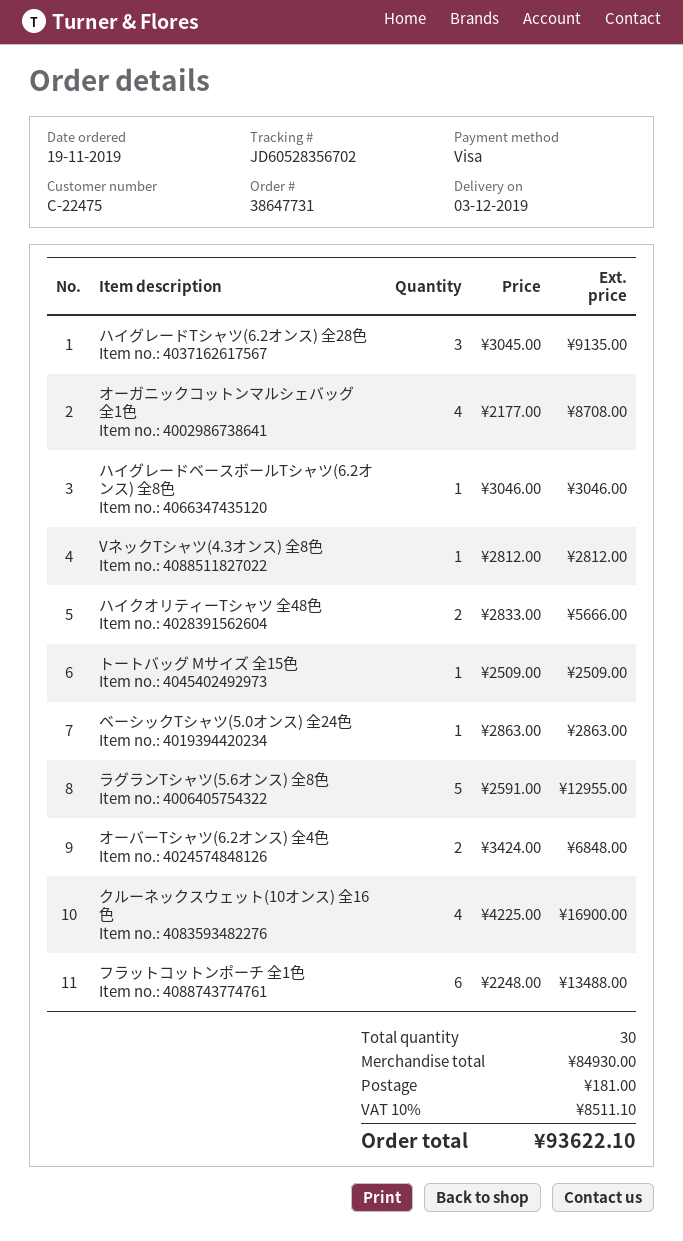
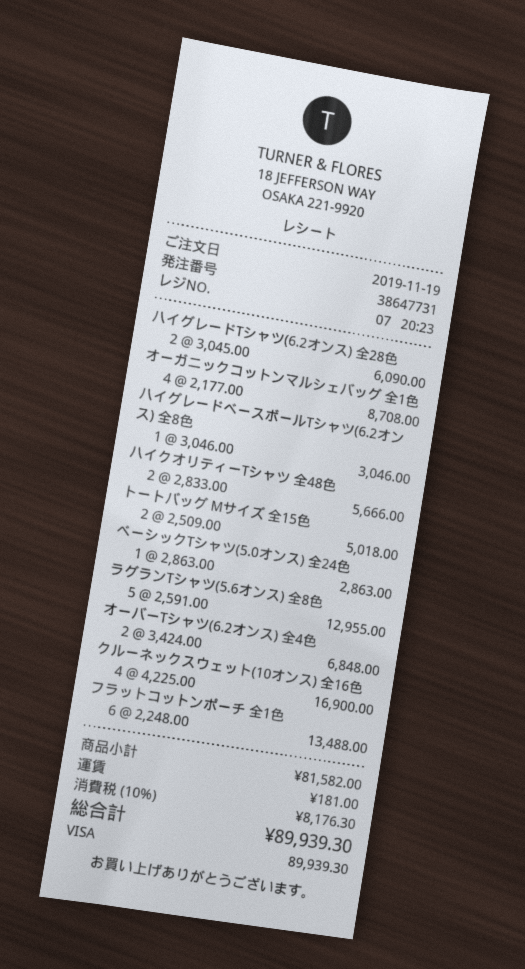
ハイグレードTシャツ(6.2オンス) 全28色: 3 x 3045.00 = 9135.00 -> 2 x 3045.00 = 6090.00
VネックTシャツ(4.3オンス) 全8色: 1 x 2812.00 = 2812.00 -> none
トートバッグ Mサイズ 全15色: 1 x 2509.00 = 2509.00 -> 2 x 2509.00 = 5018.00
subtotal: 84930.00 -> 81582.00
tax: 10% = 8511.10 -> 10% = 8176.30
total: 93622.10 -> 89939.30

